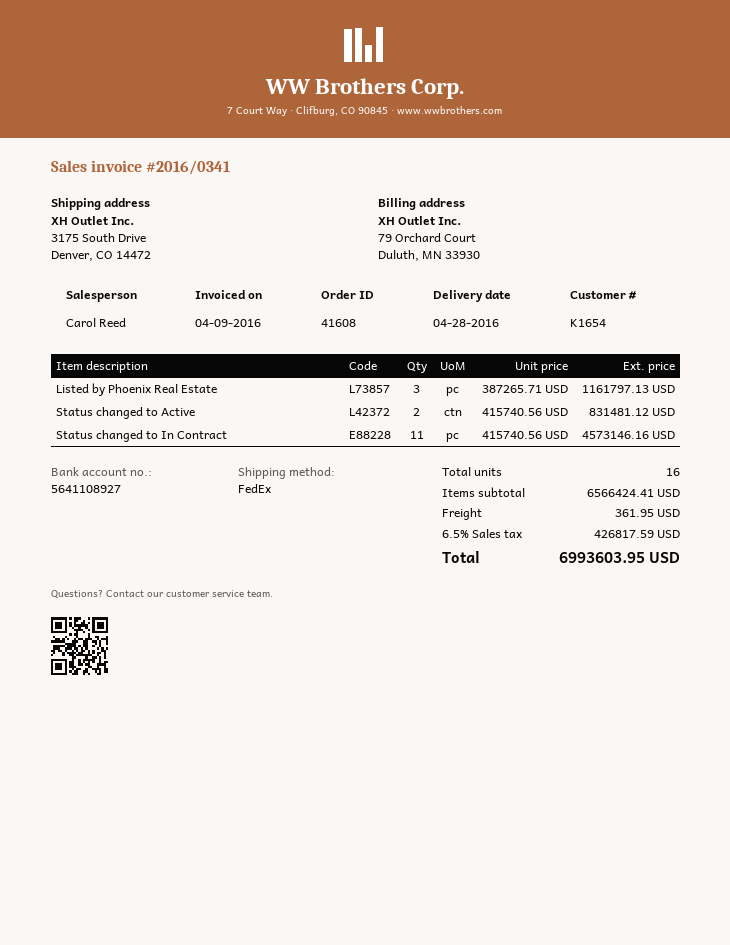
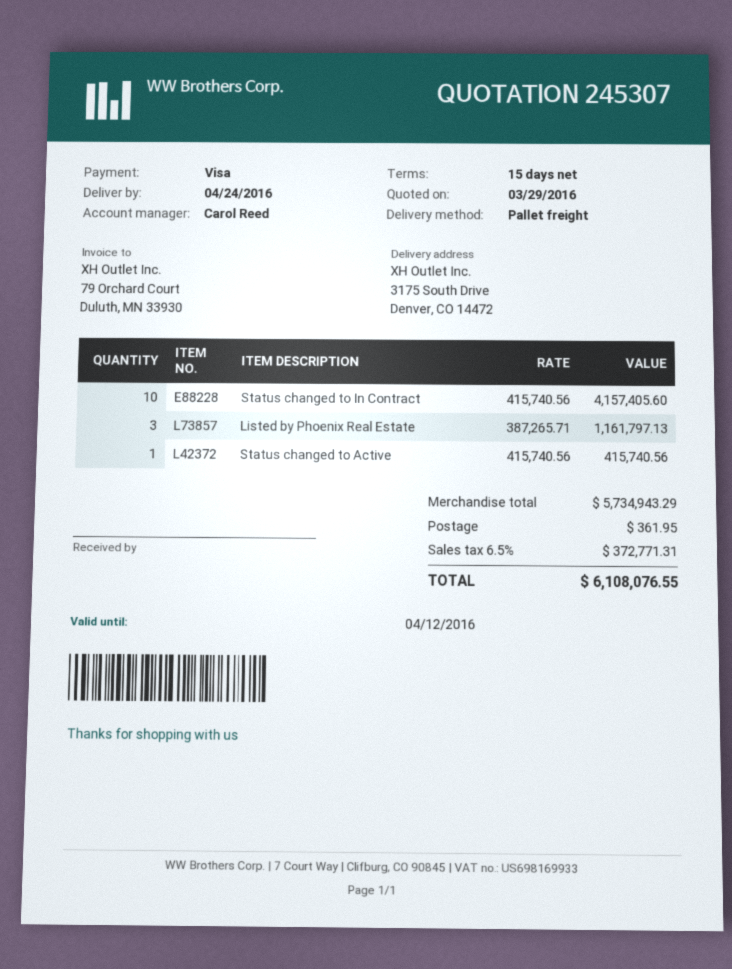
delivery date: 2016-04-28 -> 2016-04-24
shipping method: FedEx -> pallet freight
Status changed to Active: 2 x 415740.56 = 831481.12 -> 1 x 415740.56 = 415740.56
Status changed to In Contract: 11 x 415740.56 = 4573146.16 -> 10 x 415740.56 = 4157405.60
subtotal: 6566424.41 -> 5734943.29
tax: 6.5% = 426817.59 -> 6.5% = 372771.31
total: 6993603.95 -> 6108076.55

